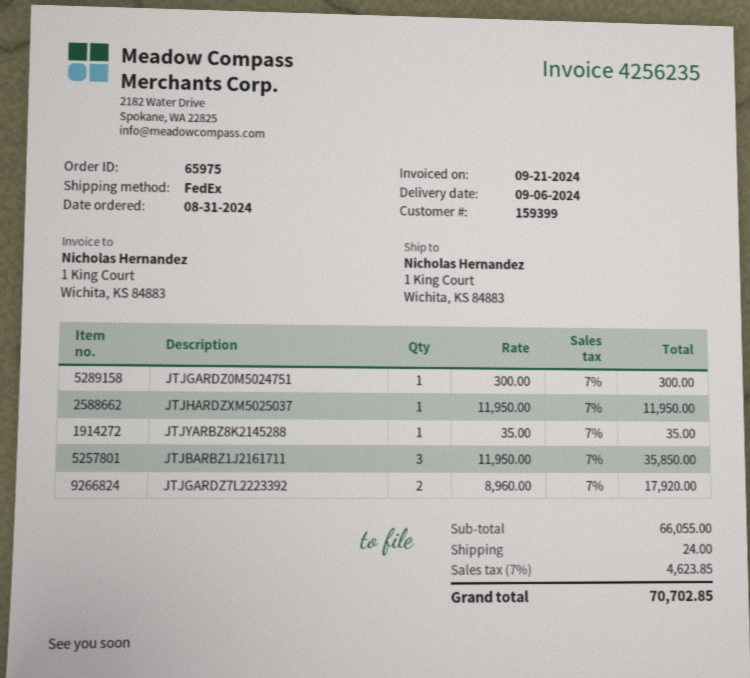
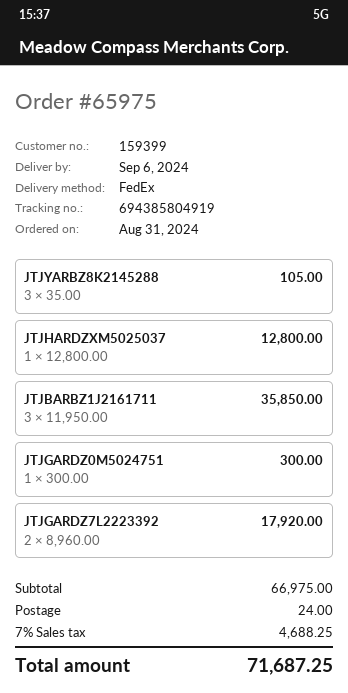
JTJHARDZXM5025037: 1 x 11950.00 = 11950.00 -> 1 x 12800.00 = 12800.00
JTJYARBZ8K2145288: 1 x 35.00 = 35.00 -> 3 x 35.00 = 105.00
subtotal: 66055.00 -> 66975.00
tax: 7% = 4623.85 -> 7% = 4688.25
total: 70702.85 -> 71687.25

